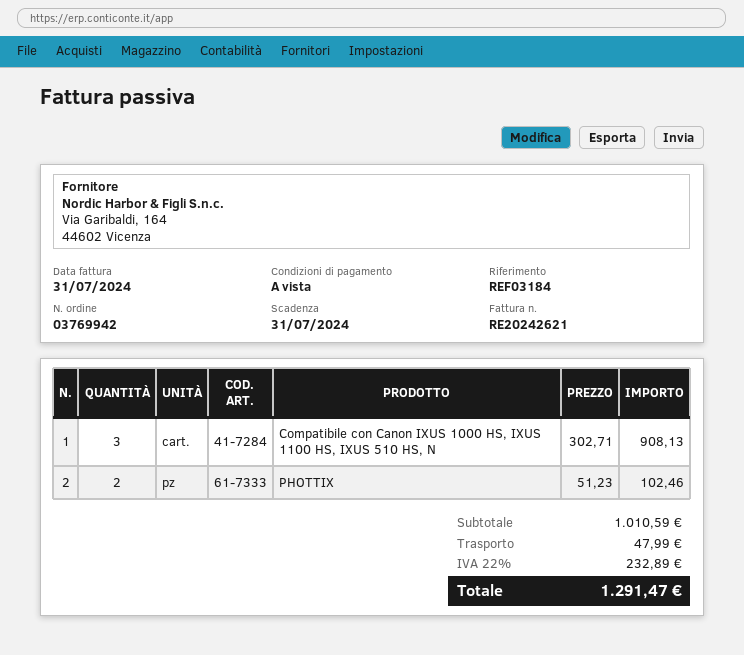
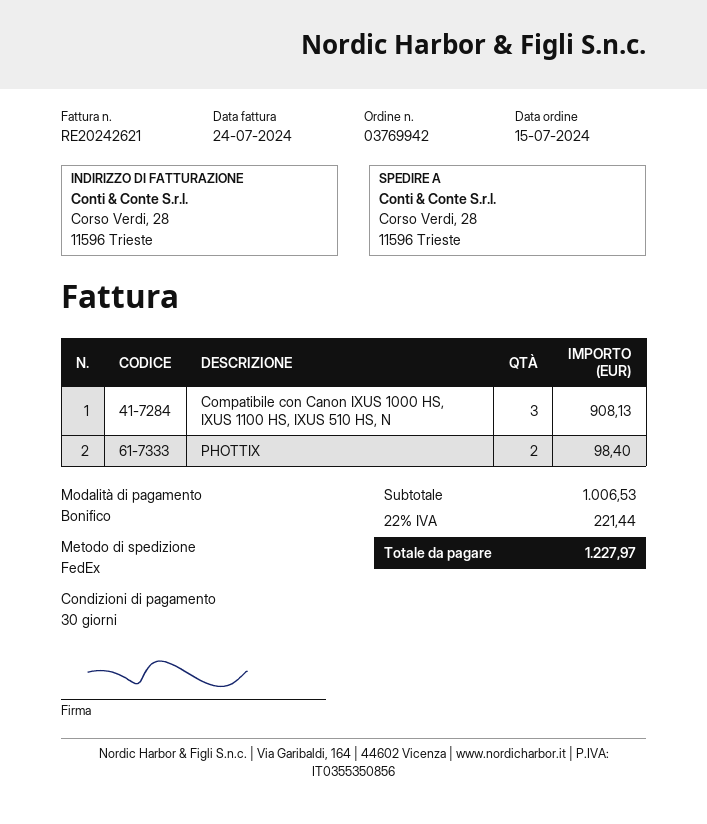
invoice date: 2024-07-31 -> 2024-07-24
payment terms: on receipt -> 30 days
PHOTTIX: 2 for 102.46 -> 2 for 98.40
subtotal: 1010.59 -> 1006.53
shipping: 47.99 -> none
tax: 22% = 232.89 -> 22% = 221.44
total: 1291.47 -> 1227.97

